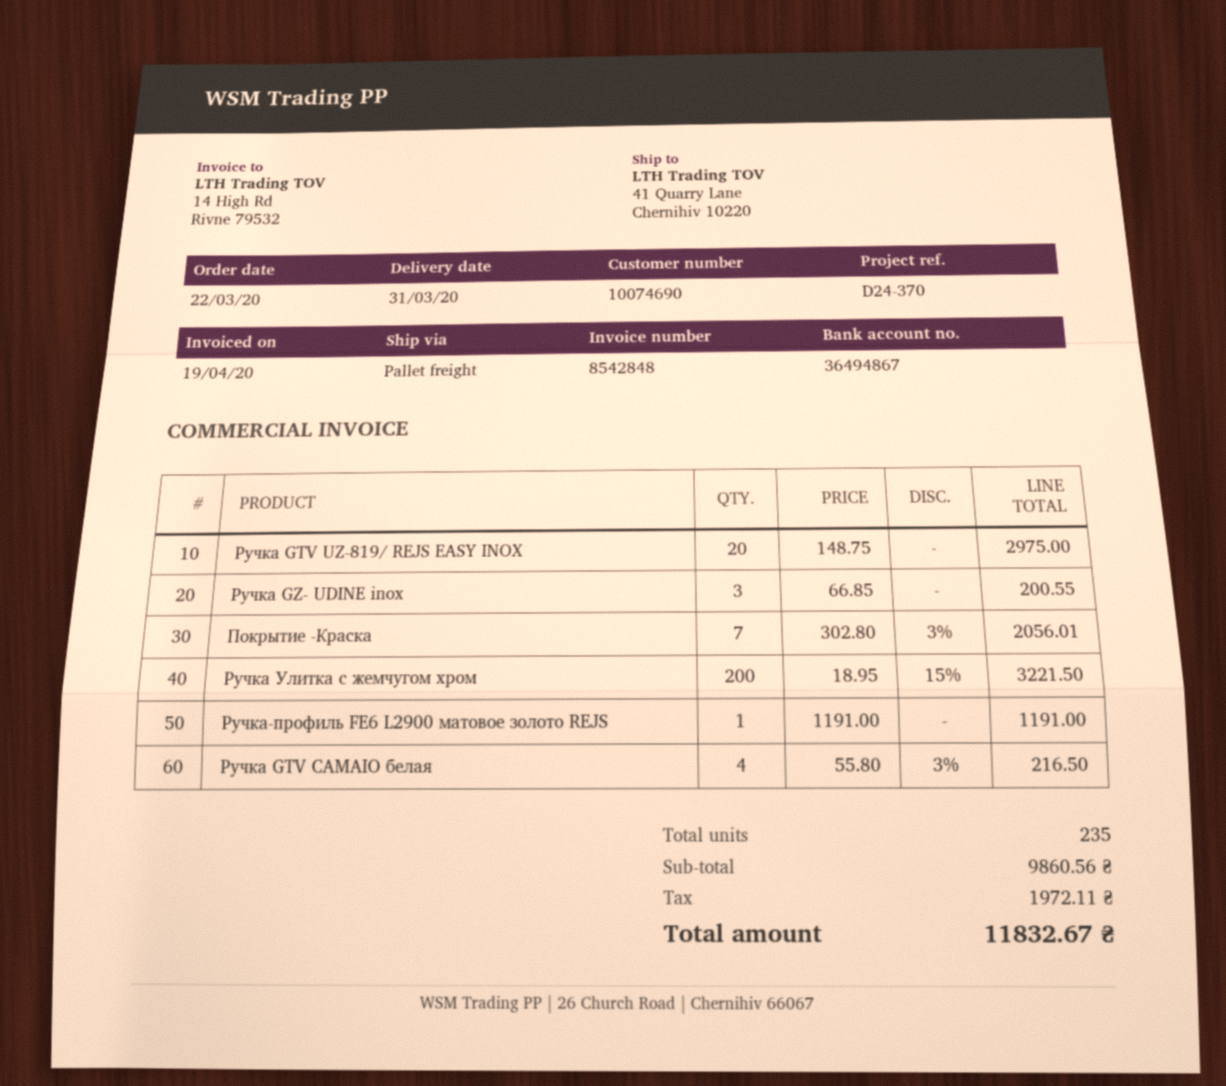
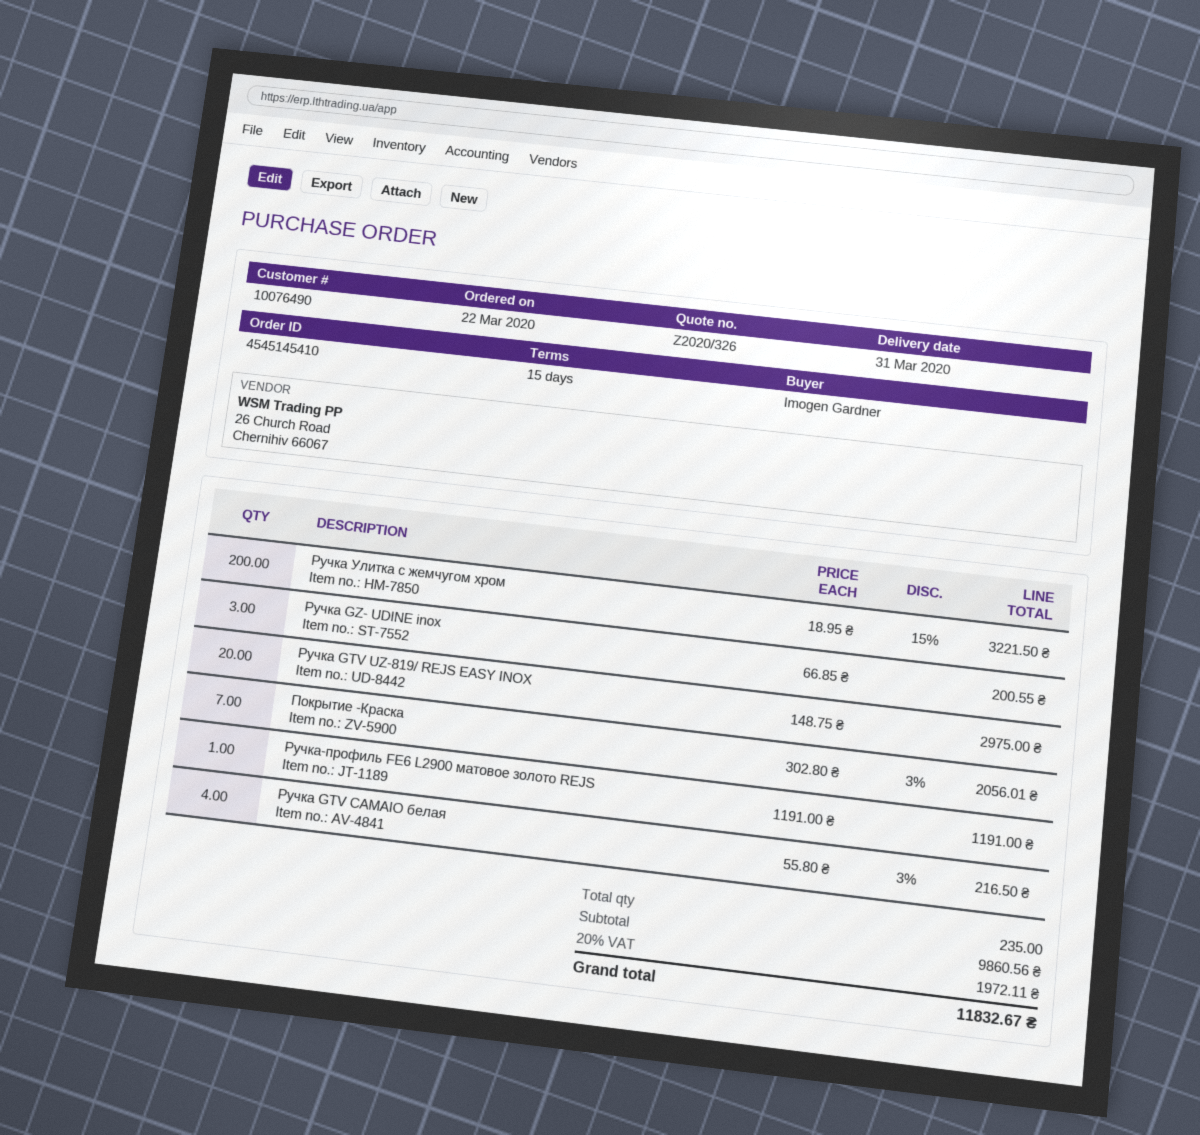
customer number: 10074690 -> 10076490

